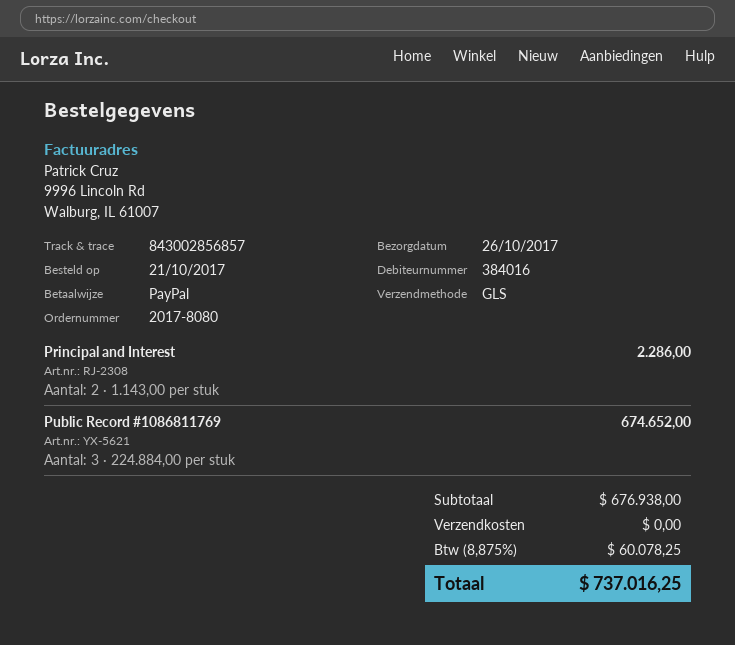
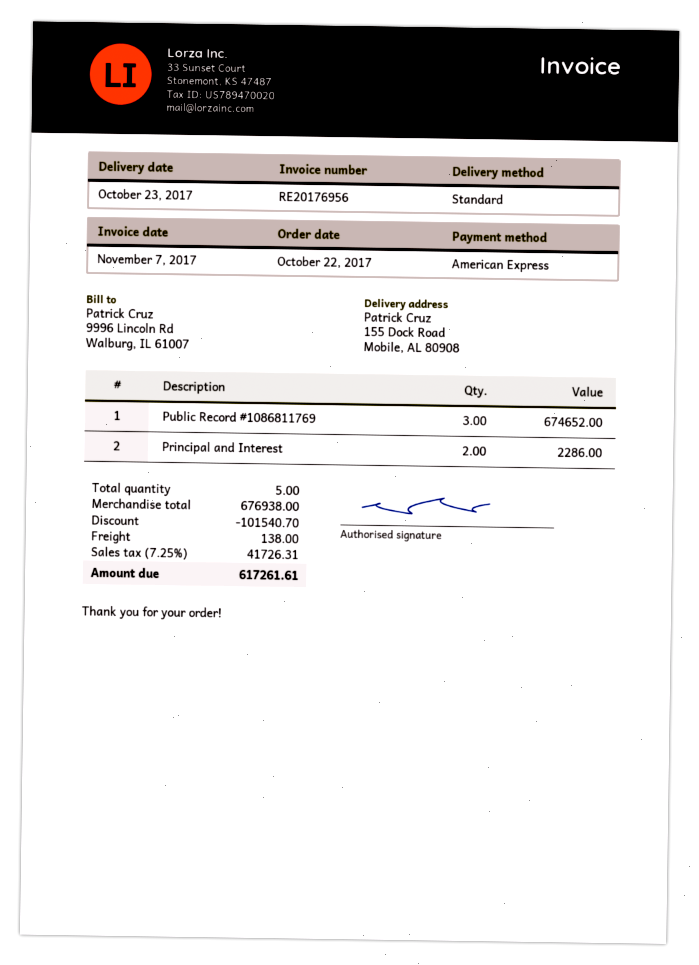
order date: 2017-10-21 -> 2017-10-22
delivery date: 2017-10-26 -> 2017-10-23
payment method: PayPal -> American Express
shipping method: GLS -> standard
discount: none -> 101540.70
shipping: 0.00 -> 138.00
tax: 8.875% = 60078.25 -> 7.25% = 41726.31
total: 737016.25 -> 617261.61

